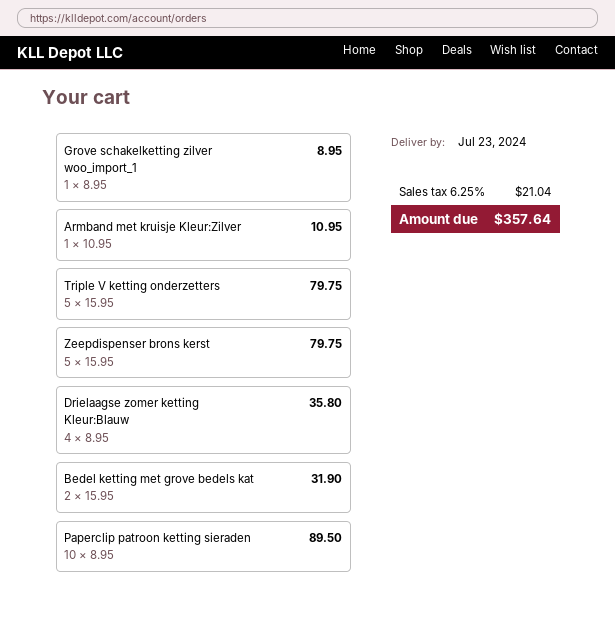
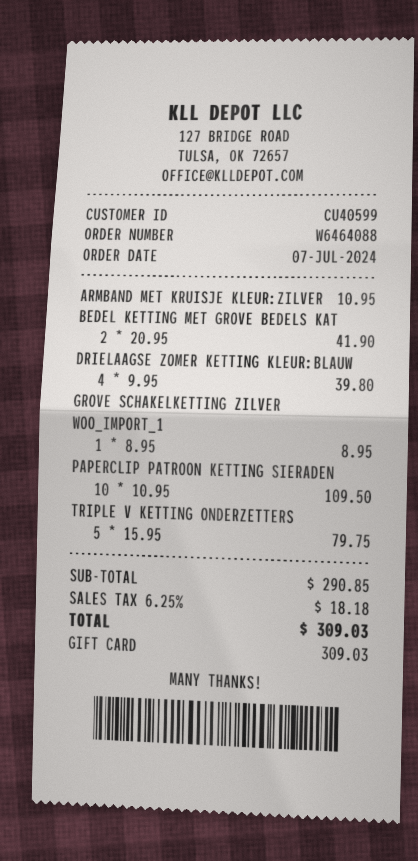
Zeepdispenser brons kerst: 5 x 15.95 = 79.75 -> none
Drielaagse zomer ketting Kleur:Blauw: 4 x 8.95 = 35.80 -> 4 x 9.95 = 39.80
Bedel ketting met grove bedels kat: 2 x 15.95 = 31.90 -> 2 x 20.95 = 41.90
Paperclip patroon ketting sieraden: 10 x 8.95 = 89.50 -> 10 x 10.95 = 109.50
tax: 6.25% = 21.04 -> 6.25% = 18.18
total: 357.64 -> 309.03

